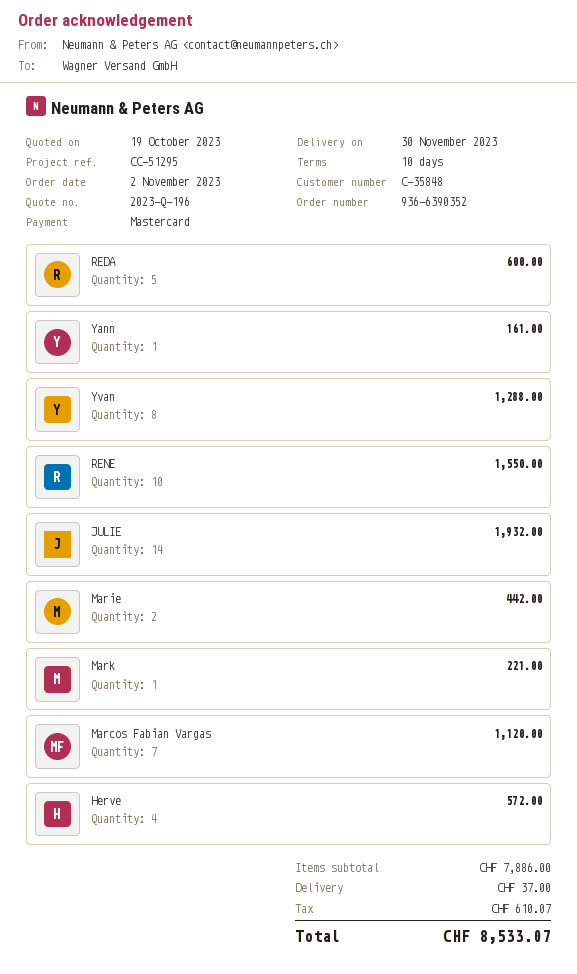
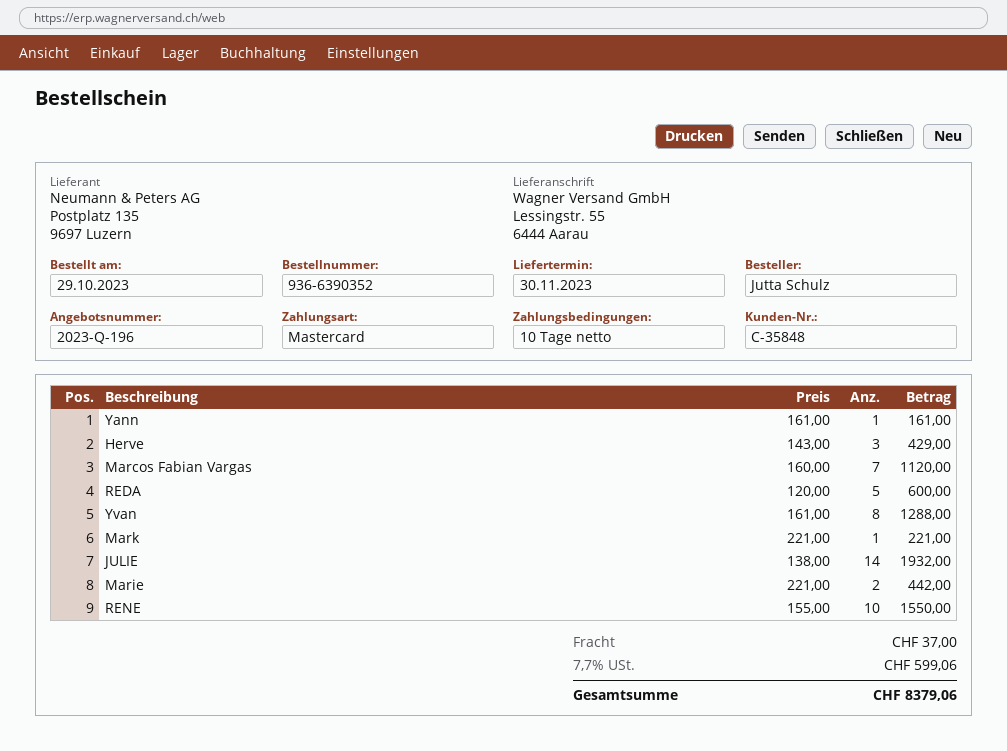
order date: 2023-11-02 -> 2023-10-29
Herve: 4 for 572.00 -> 3 for 429.00
tax: 610.07 -> 599.06
total: 8533.07 -> 8379.06

